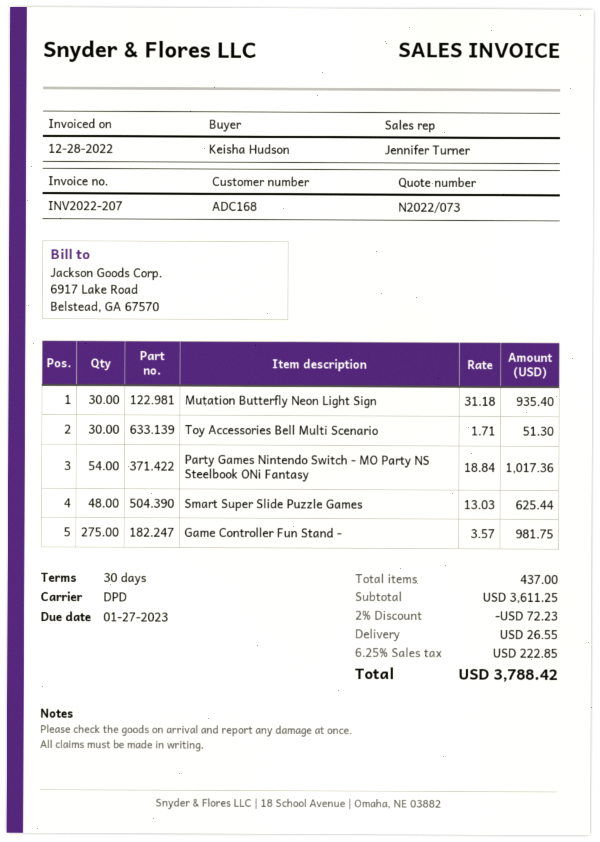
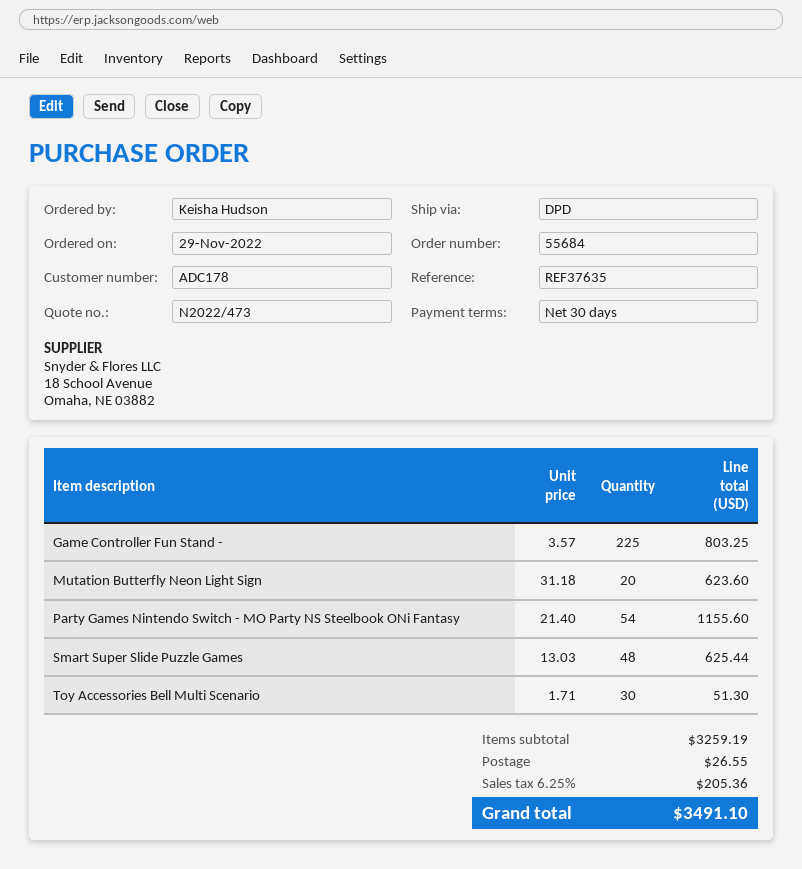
quote number: N2022/073 -> N2022/473
customer number: ADC168 -> ADC178
Mutation Butterfly Neon Light Sign: 30 x 31.18 = 935.40 -> 20 x 31.18 = 623.60
Party Games Nintendo Switch - MO Party NS Steelbook ONi Fantasy: 54 x 18.84 = 1017.36 -> 54 x 21.40 = 1155.60
Game Controller Fun Stand -: 275 x 3.57 = 981.75 -> 225 x 3.57 = 803.25
subtotal: 3611.25 -> 3259.19
discount: 2% = 72.23 -> none
tax: 6.25% = 222.85 -> 6.25% = 205.36
total: 3788.42 -> 3491.10

